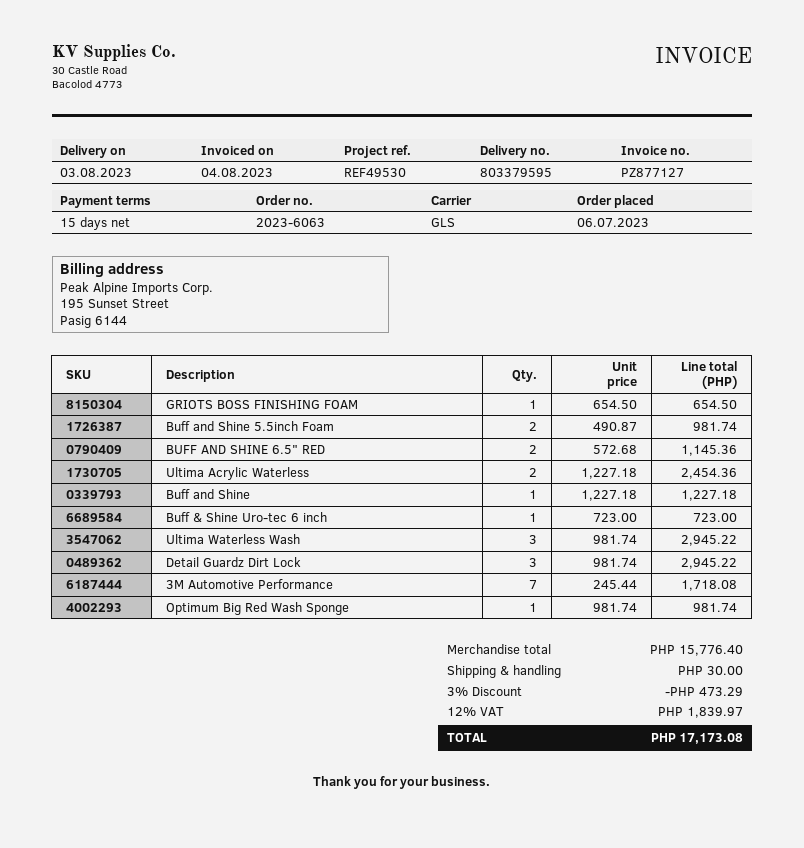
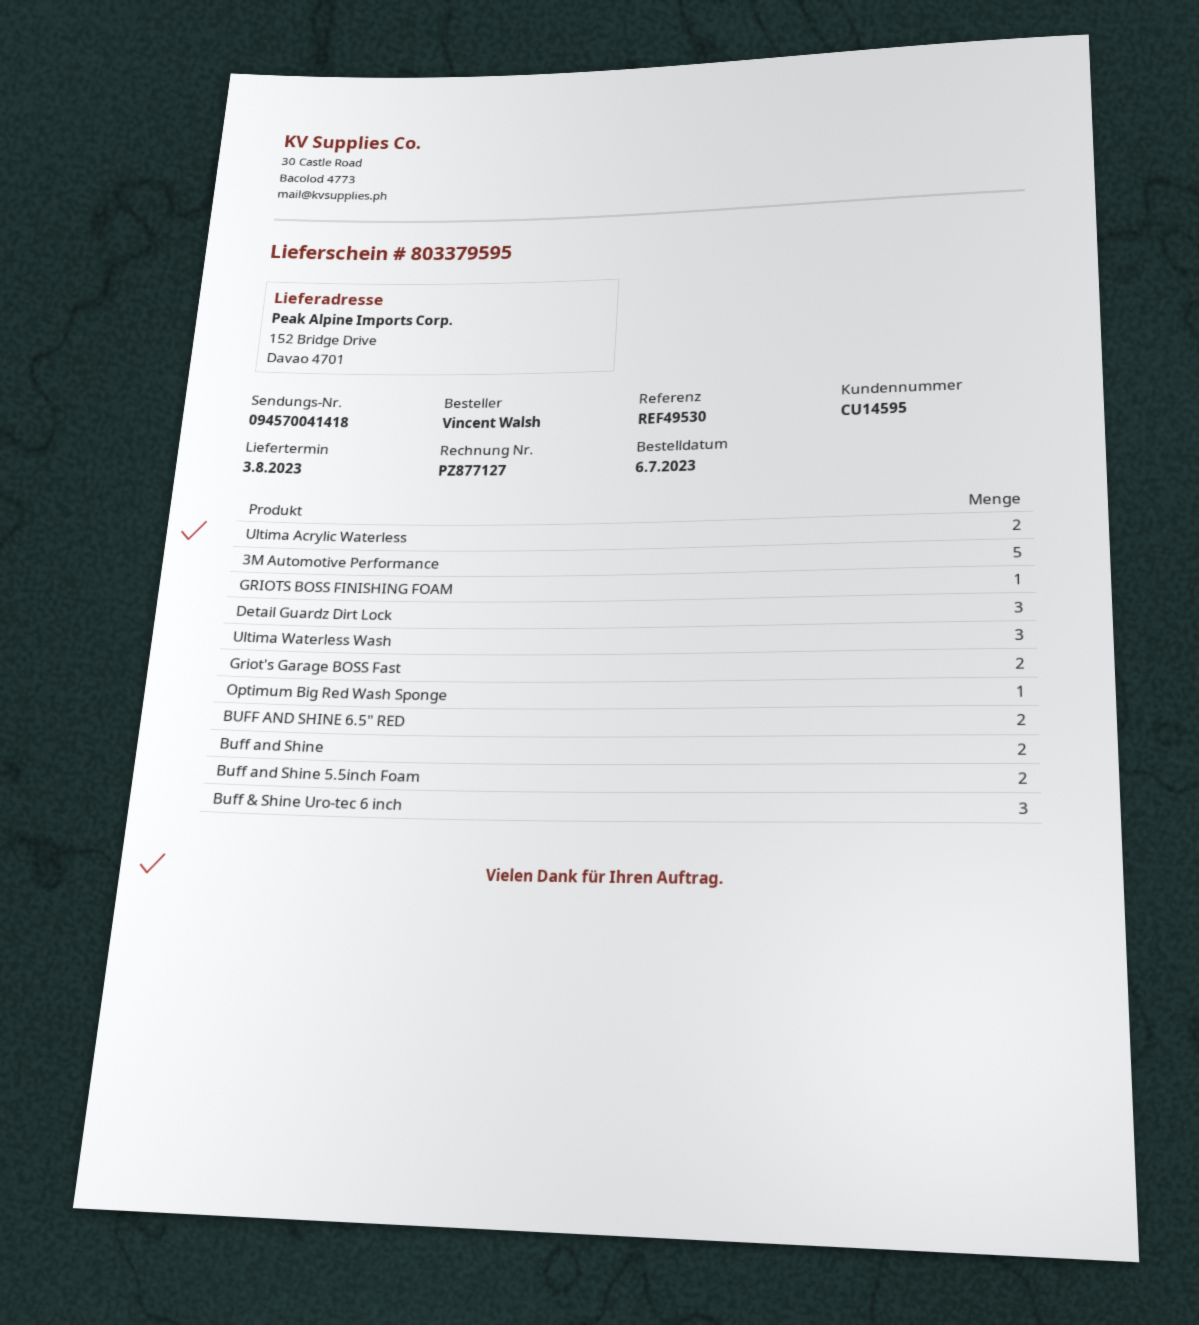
Buff and Shine: 1 -> 2
Buff & Shine Uro-tec 6 inch: 1 -> 3
3M Automotive Performance: 7 -> 5
Griot's Garage BOSS Fast: none -> 2

